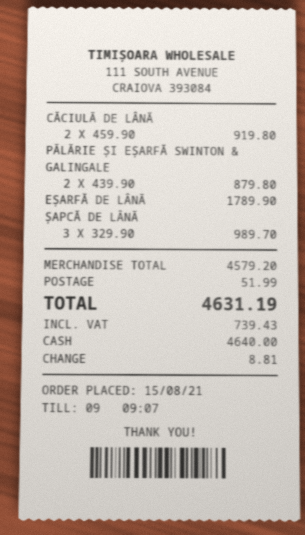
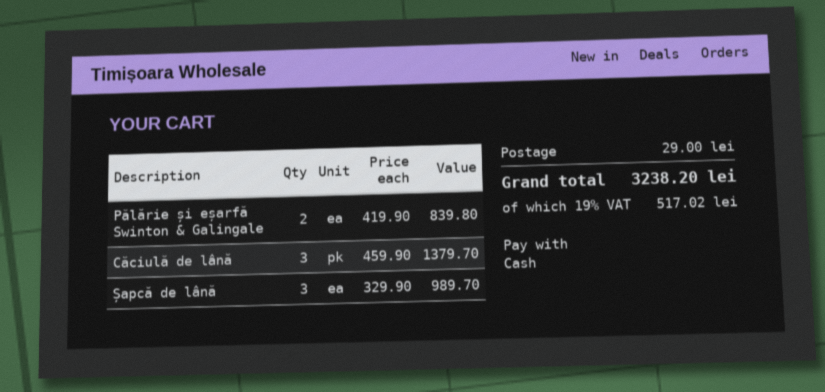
CĂCIULĂ DE LÂNĂ: 2 x 459.90 = 919.80 -> 3 x 459.90 = 1379.70
PĂLĂRIE ȘI EȘARFĂ SWINTON & GALINGALE: 2 x 439.90 = 879.80 -> 2 x 419.90 = 839.80
EȘARFĂ DE LÂNĂ: 1 x 1789.90 = 1789.90 -> none
shipping: 51.99 -> 29.00
tax: 739.43 -> 517.02
total: 4631.19 -> 3238.20

